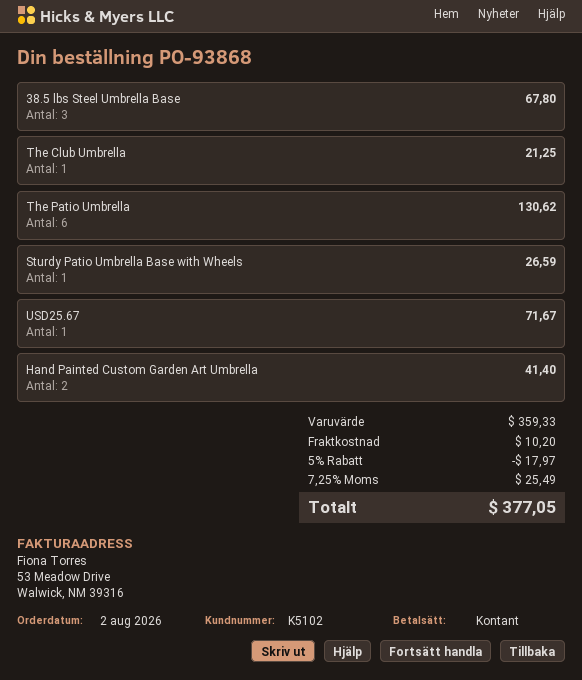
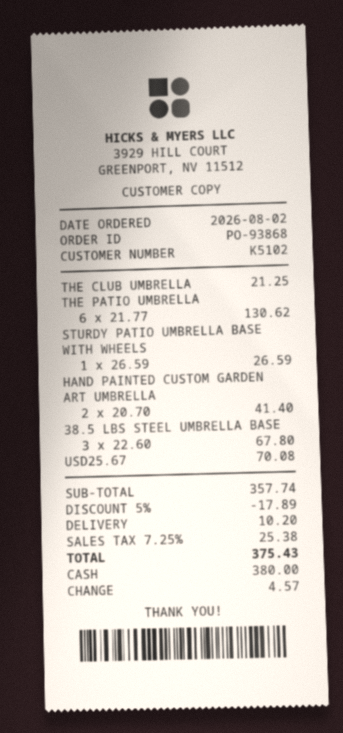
USD25.67: 1 for 71.67 -> 1 for 70.08
subtotal: 359.33 -> 357.74
discount: 5% = 17.97 -> 5% = 17.89
tax: 7.25% = 25.49 -> 7.25% = 25.38
total: 377.05 -> 375.43

